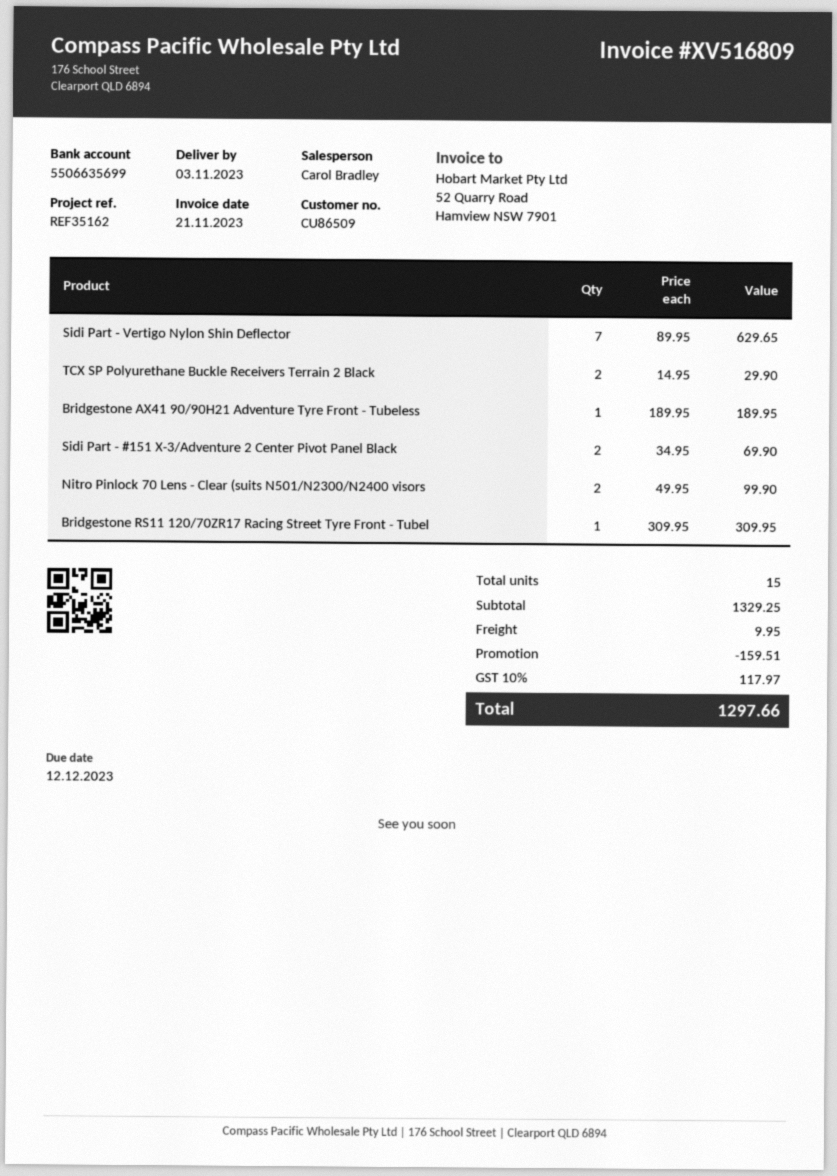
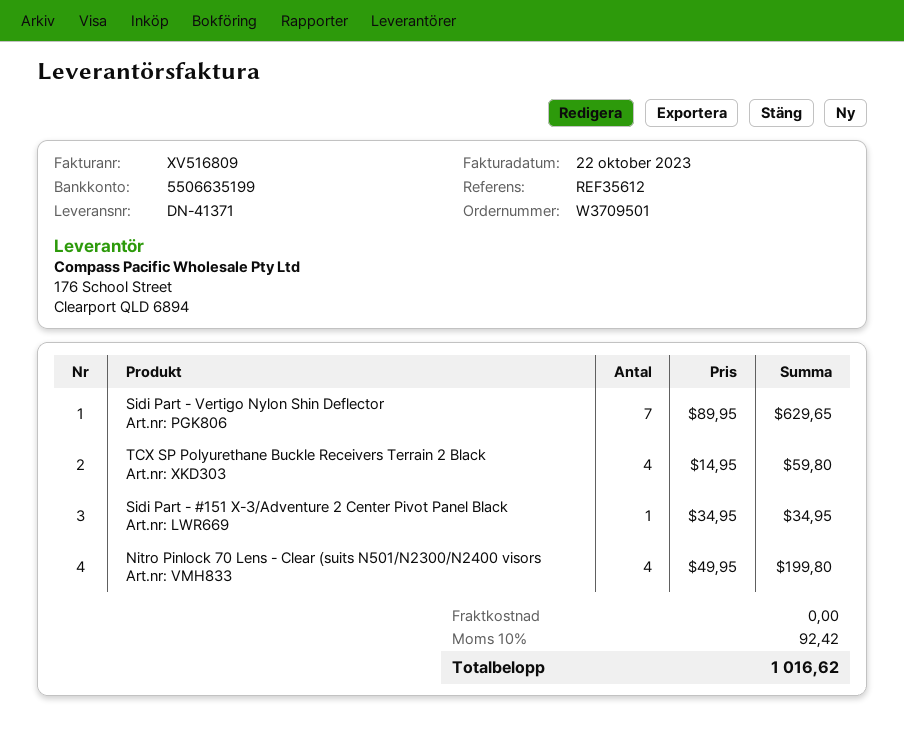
invoice date: 2023-11-21 -> 2023-10-22
reference: REF35162 -> REF35612
bank account: 5506635699 -> 5506635199
TCX SP Polyurethane Buckle Receivers Terrain 2 Black: 2 x 14.95 = 29.90 -> 4 x 14.95 = 59.80
Bridgestone AX41 90/90H21 Adventure Tyre Front - Tubeless: 1 x 189.95 = 189.95 -> none
Sidi Part - #151 X-3/Adventure 2 Center Pivot Panel Black: 2 x 34.95 = 69.90 -> 1 x 34.95 = 34.95
Nitro Pinlock 70 Lens - Clear (suits N501/N2300/N2400 visors: 2 x 49.95 = 99.90 -> 4 x 49.95 = 199.80
Bridgestone RS11 120/70ZR17 Racing Street Tyre Front - Tubel: 1 x 309.95 = 309.95 -> none
discount: 159.51 -> none
shipping: 9.95 -> 0.00
tax: 10% = 117.97 -> 10% = 92.42
total: 1297.66 -> 1016.62

